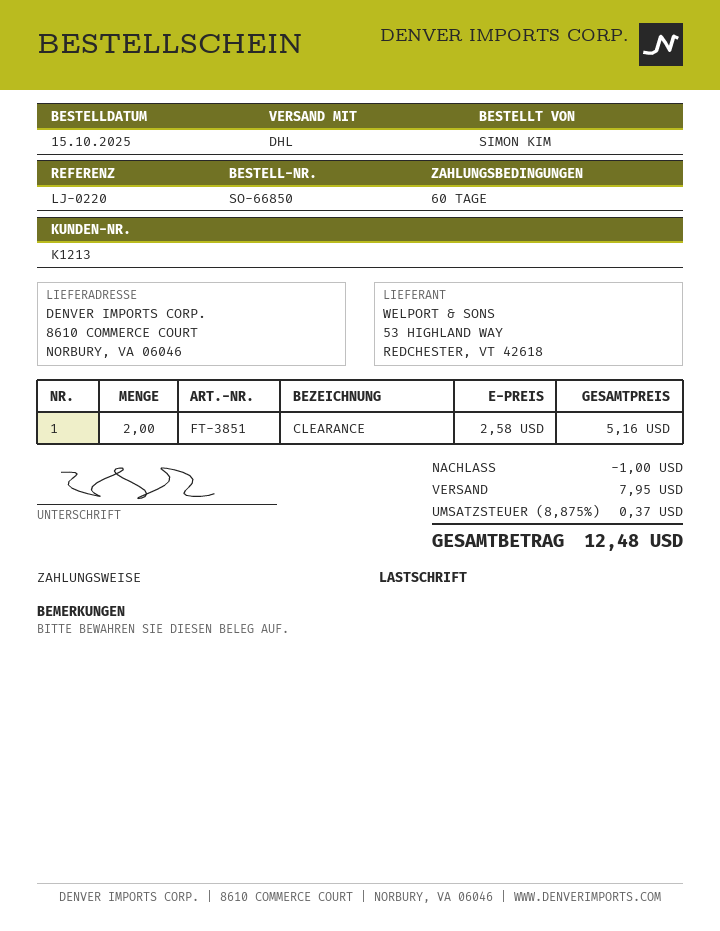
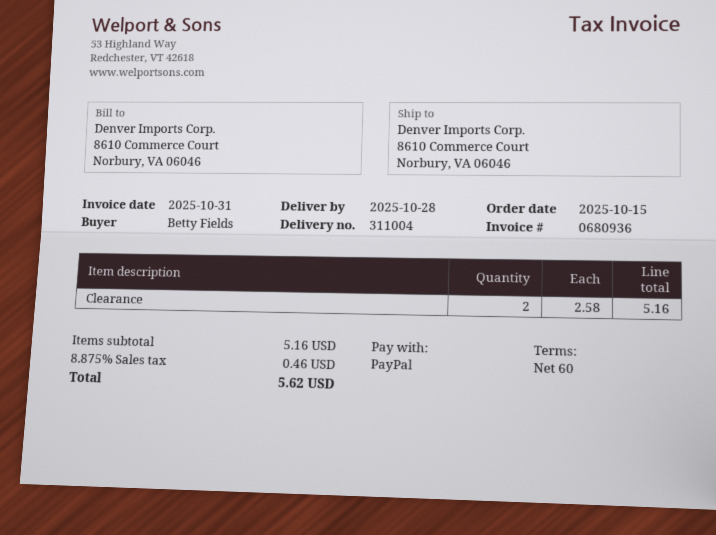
ordered by: SIMON KIM -> Betty Fields
payment method: direct debit -> PayPal
discount: 1.00 -> none
shipping: 7.95 -> none
tax: 8.875% = 0.37 -> 8.875% = 0.46
total: 12.48 -> 5.62

